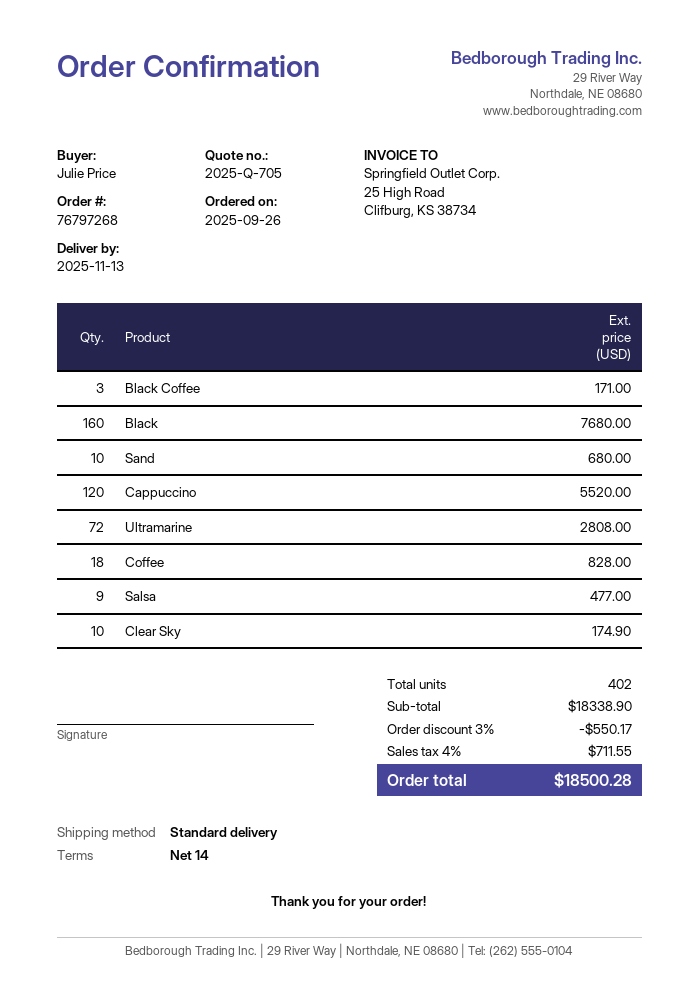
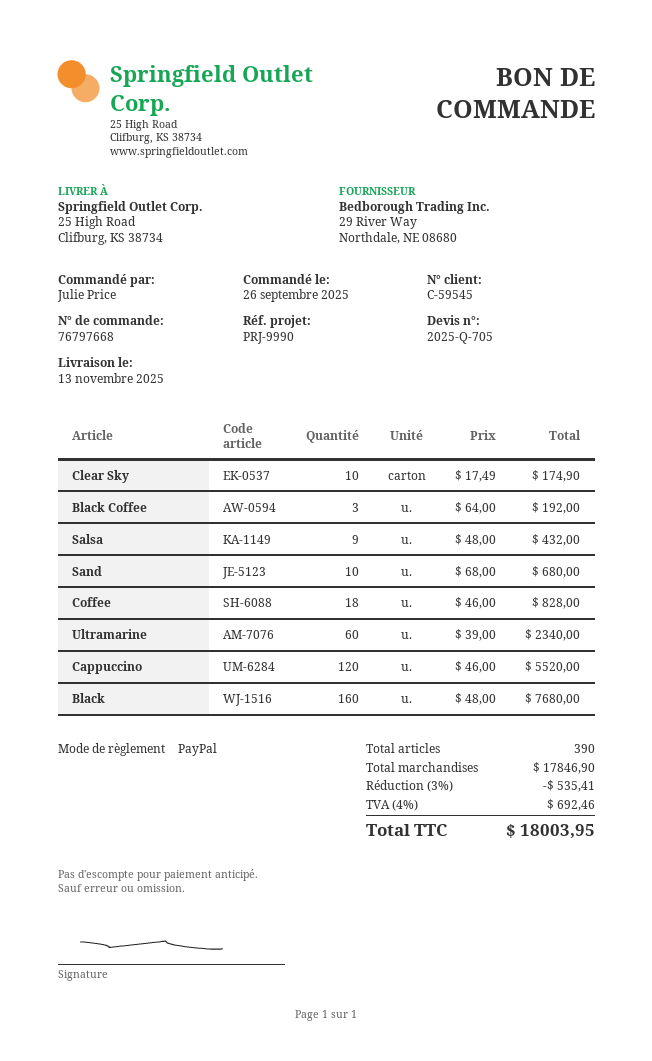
order number: 76797268 -> 76797668
Black Coffee: 3 for 171.00 -> 3 for 192.00
Ultramarine: 72 for 2808.00 -> 60 for 2340.00
Salsa: 9 for 477.00 -> 9 for 432.00
total quantity: 402 -> 390
subtotal: 18338.90 -> 17846.90
discount: 3% = 550.17 -> 3% = 535.41
tax: 4% = 711.55 -> 4% = 692.46
total: 18500.28 -> 18003.95

